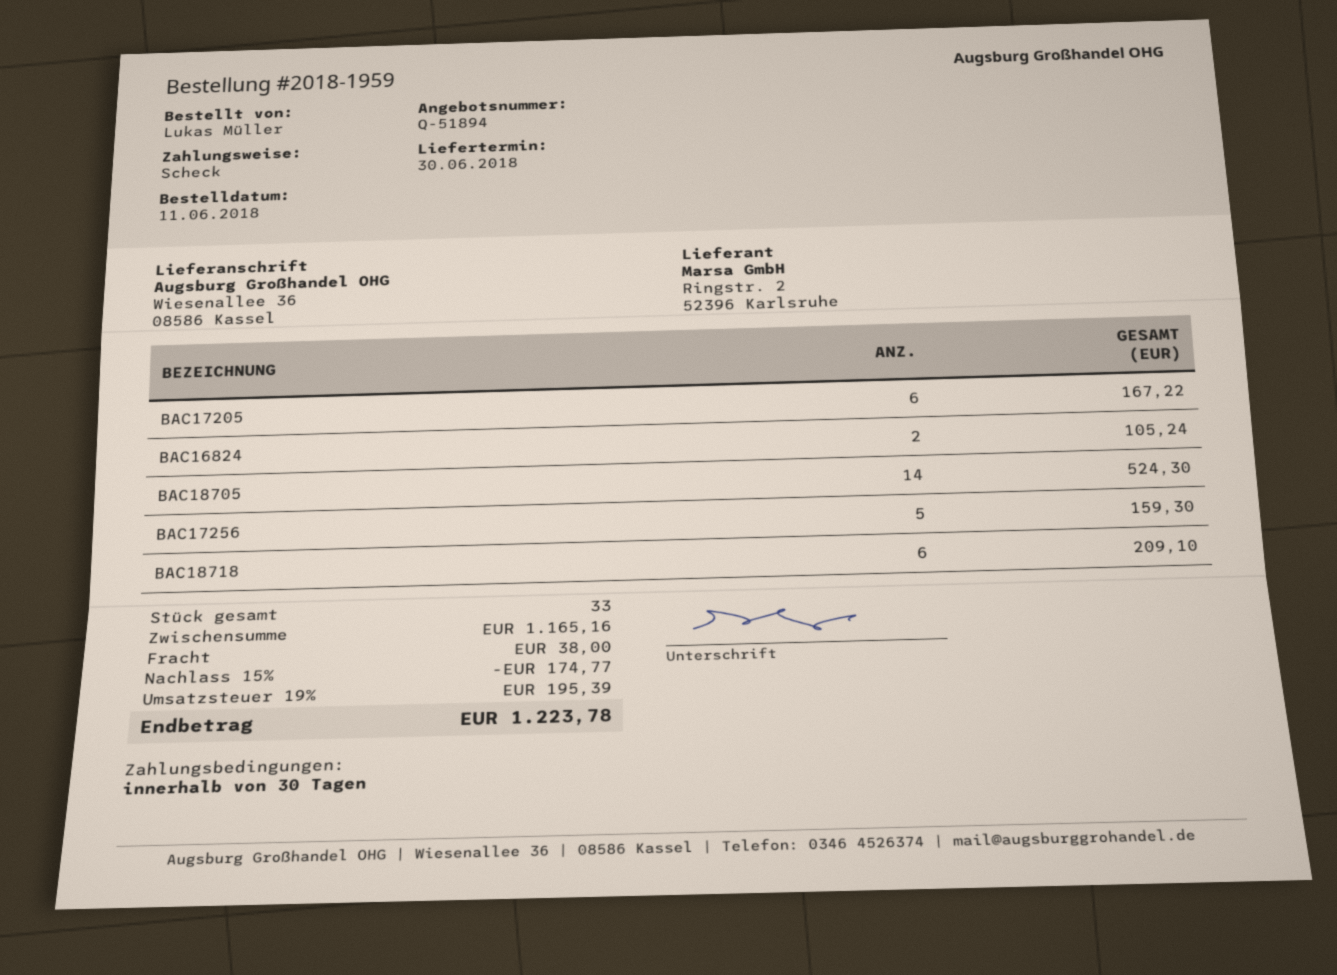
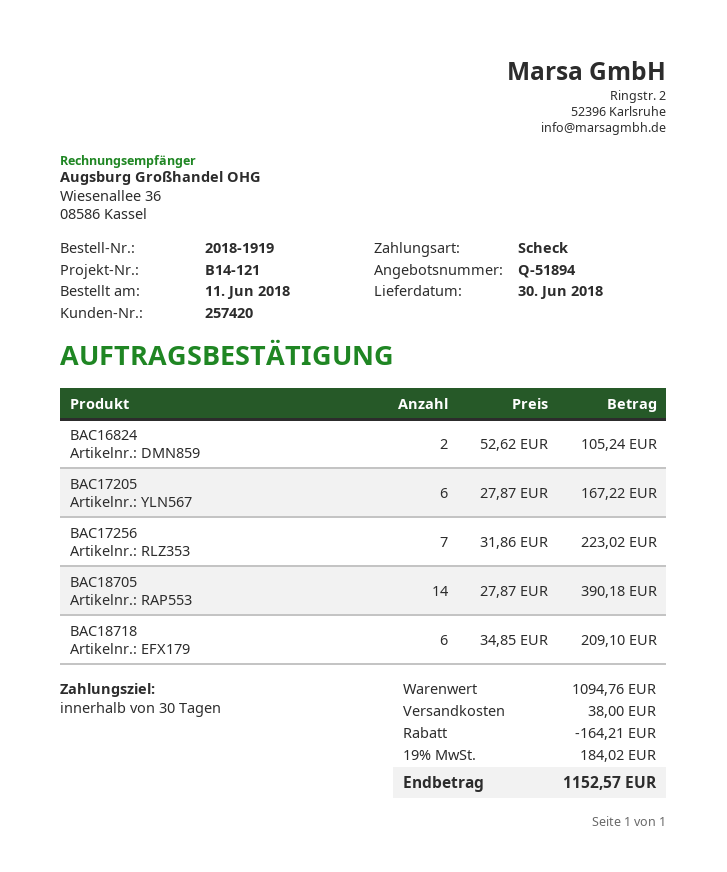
order number: 2018-1959 -> 2018-1919
BAC18705: 14 for 524.30 -> 14 for 390.18
BAC17256: 5 for 159.30 -> 7 for 223.02
subtotal: 1165.16 -> 1094.76
discount: 174.77 -> 164.21
tax: 19% = 195.39 -> 19% = 184.02
total: 1223.78 -> 1152.57

